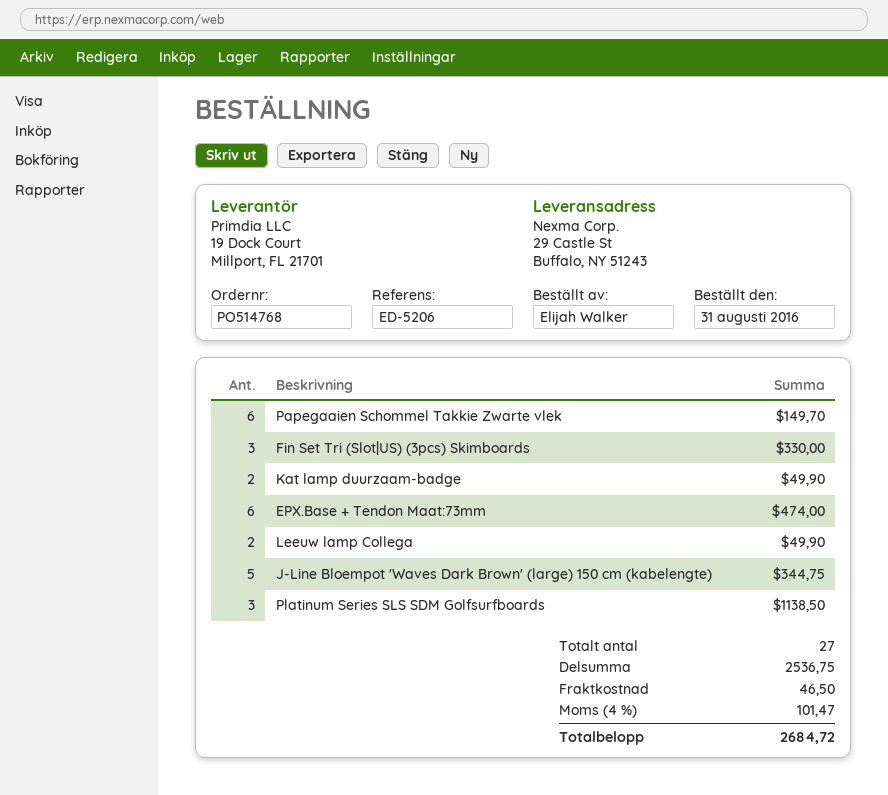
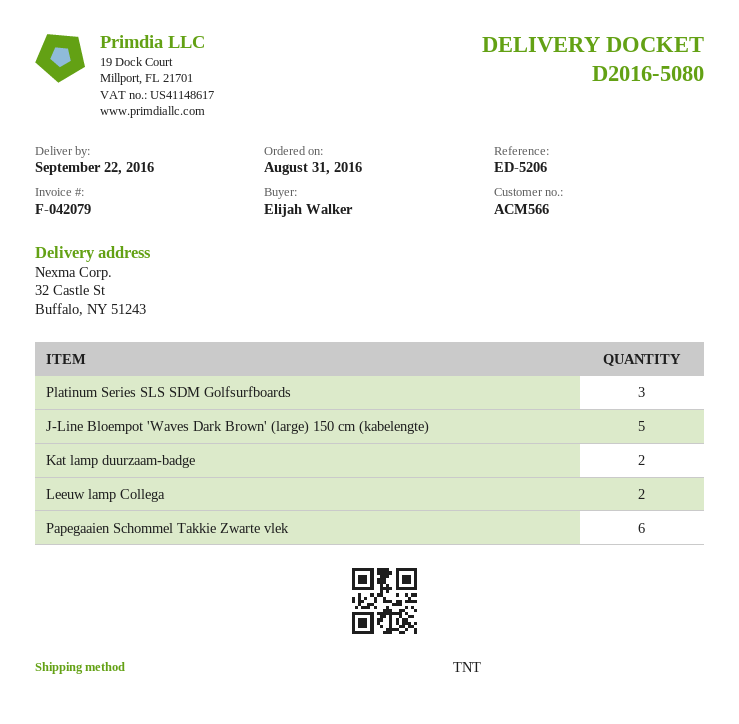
ship to: 29 Castle St, Buffalo, NY 51243 -> 32 Castle St, Buffalo, NY 51243
Fin Set Tri (Slot|US) (3pcs) Skimboards: 3 -> none
EPX.Base + Tendon Maat:73mm: 6 -> none

